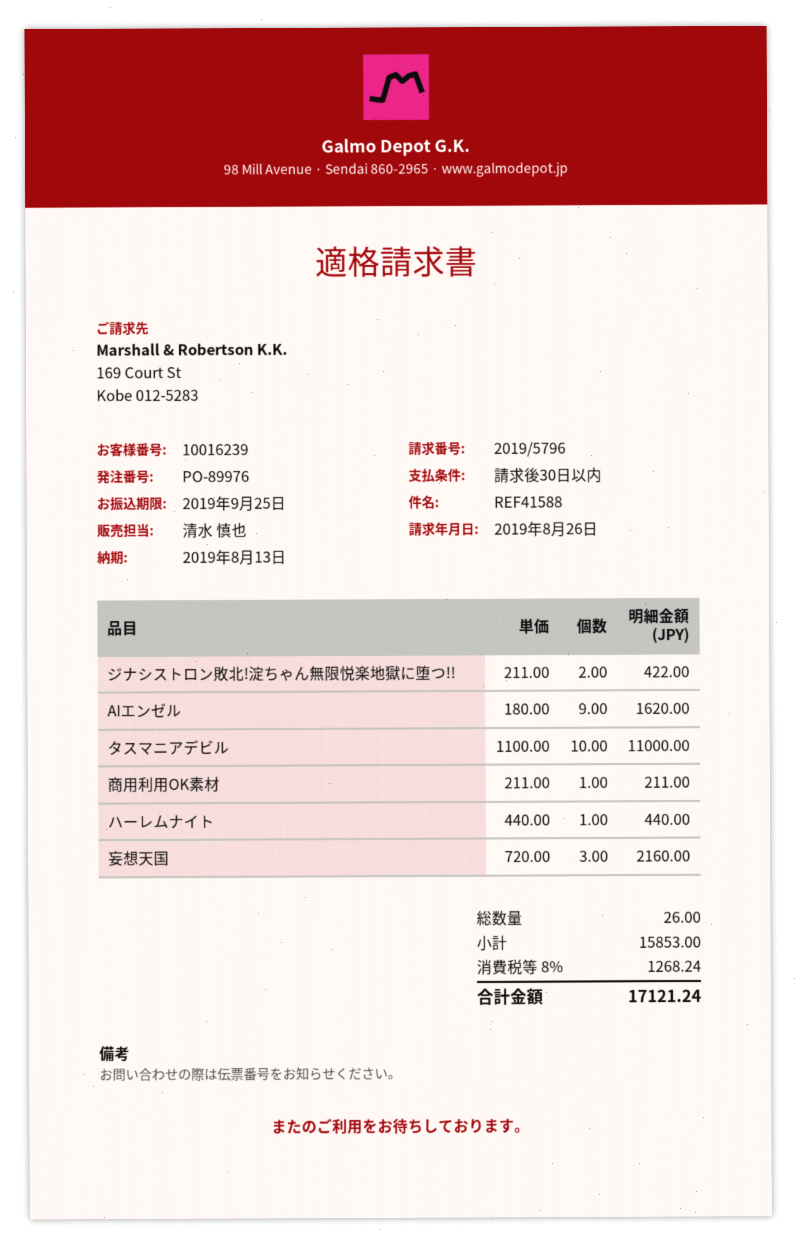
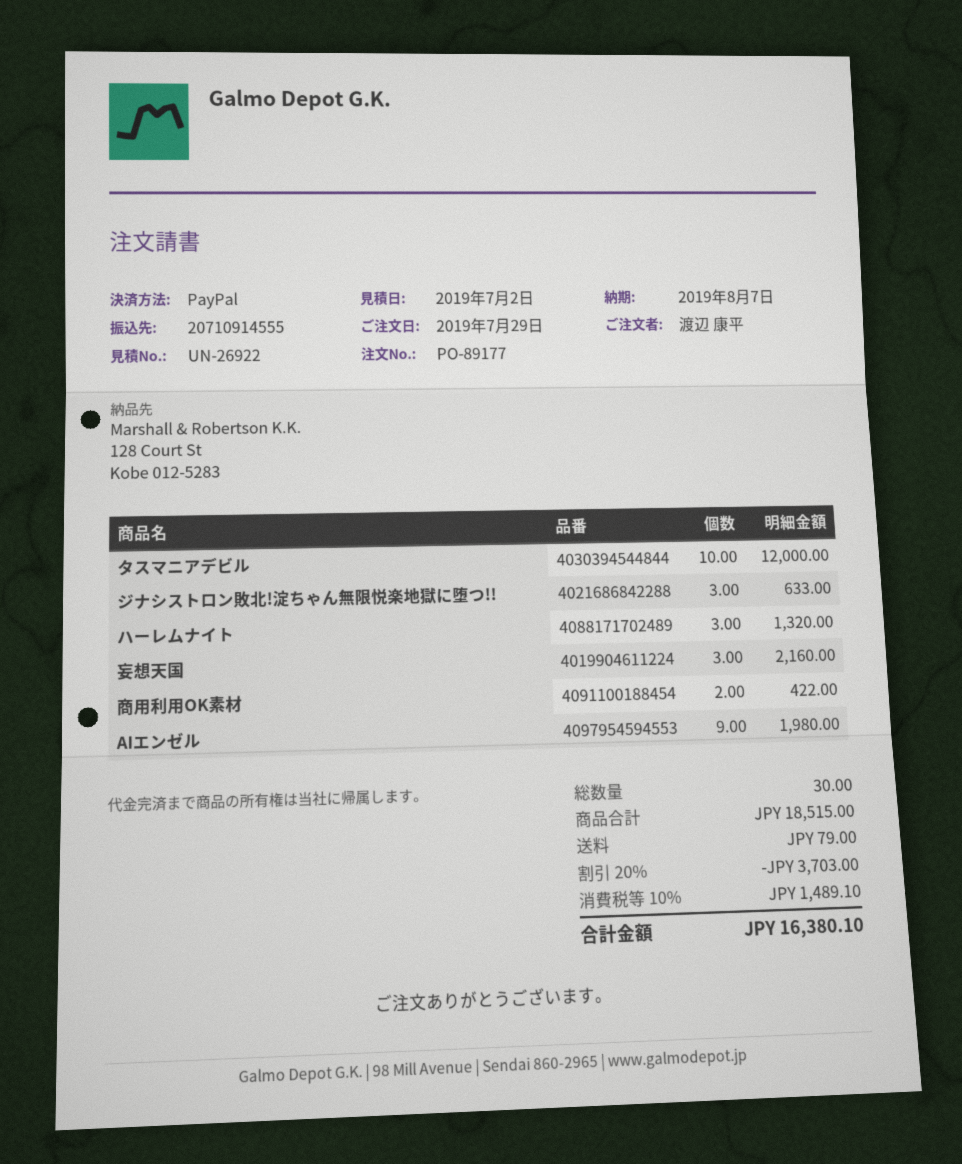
order number: PO-89976 -> PO-89177
delivery date: 2019-08-13 -> 2019-08-07
ジナシストロン敗北!淀ちゃん無限悦楽地獄に堕つ!!: 2 for 422.00 -> 3 for 633.00
AIエンゼル: 9 for 1620.00 -> 9 for 1980.00
タスマニアデビル: 10 for 11000.00 -> 10 for 12000.00
商用利用OK素材: 1 for 211.00 -> 2 for 422.00
ハーレムナイト: 1 for 440.00 -> 3 for 1320.00
total quantity: 26 -> 30
subtotal: 15853.00 -> 18515.00
discount: none -> 20% = 3703.00
shipping: none -> 79.00
tax: 8% = 1268.24 -> 10% = 1489.10
total: 17121.24 -> 16380.10

